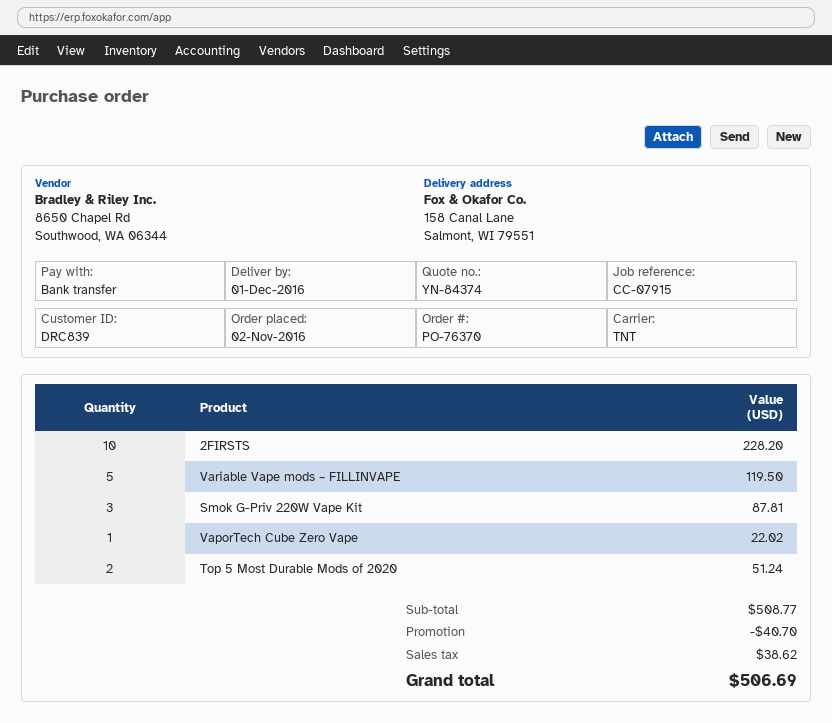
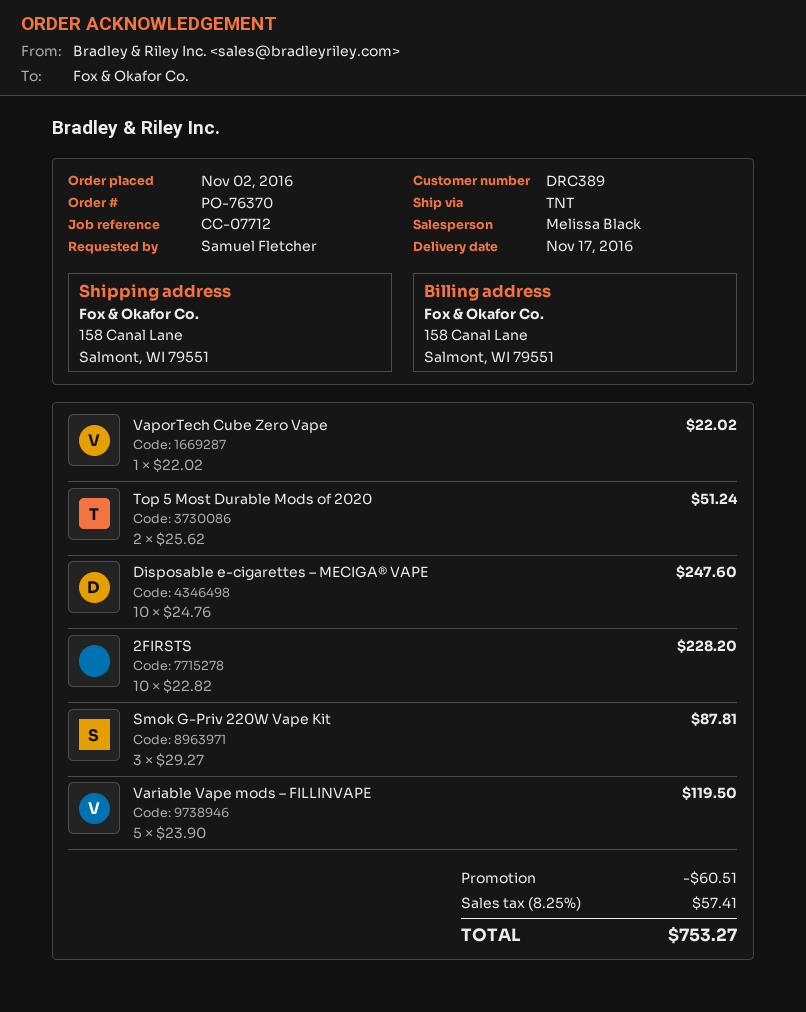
delivery date: 2016-12-01 -> 2016-11-17
customer number: DRC839 -> DRC389
reference: CC-07915 -> CC-07712
Disposable e-cigarettes – MECIGA® VAPE: none -> 10 for 247.60
discount: 40.70 -> 60.51
tax: 38.62 -> 57.41
total: 506.69 -> 753.27

